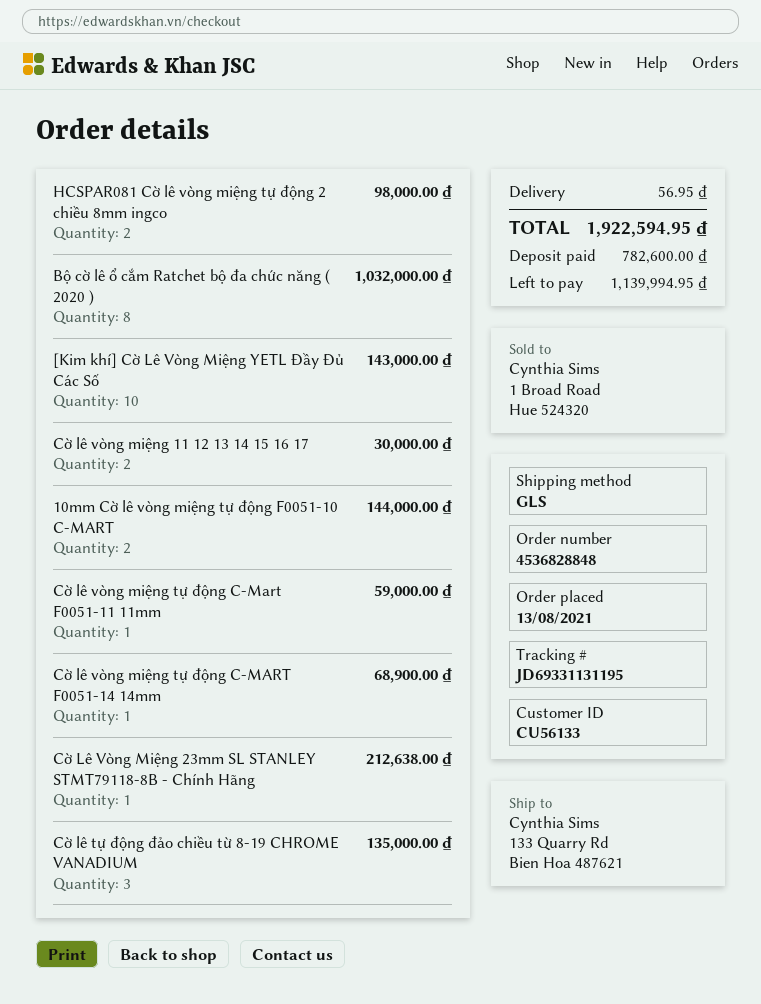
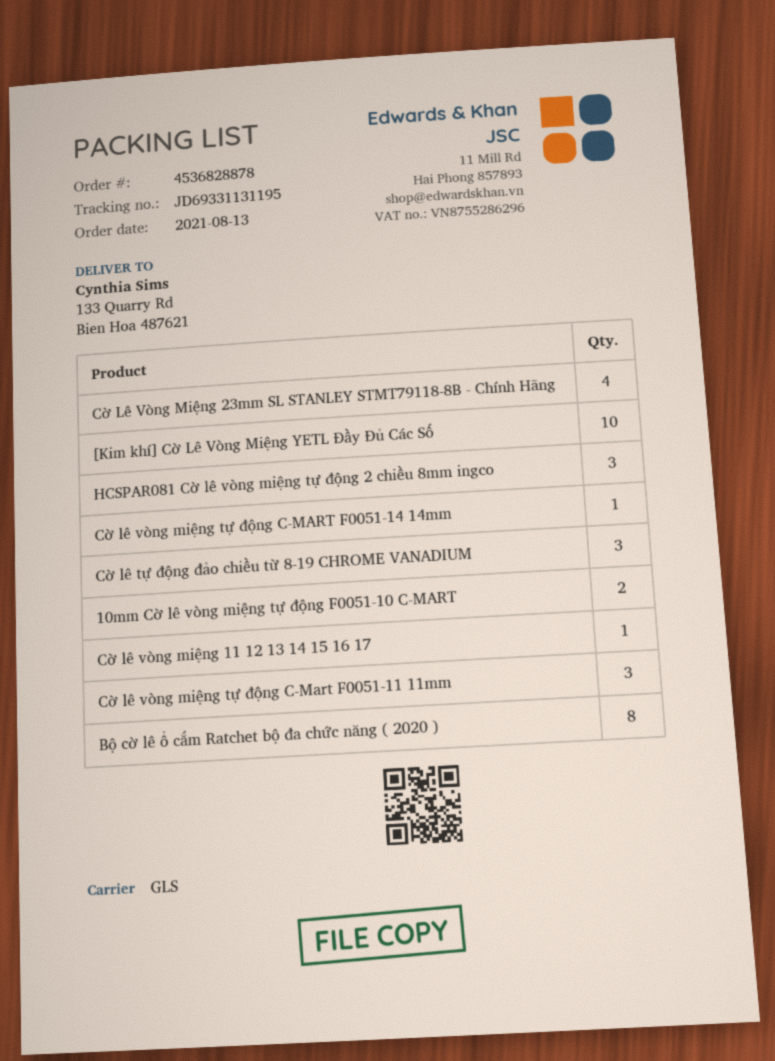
order number: 4536828848 -> 4536828878
HCSPAR081 Cờ lê vòng miệng tự động 2 chiều 8mm ingco: 2 -> 3
Cờ lê vòng miệng 11 12 13 14 15 16 17: 2 -> 1
Cờ lê vòng miệng tự động C-Mart F0051-11 11mm: 1 -> 3
Cờ Lê Vòng Miệng 23mm SL STANLEY STMT79118-8B - Chính Hãng: 1 -> 4

